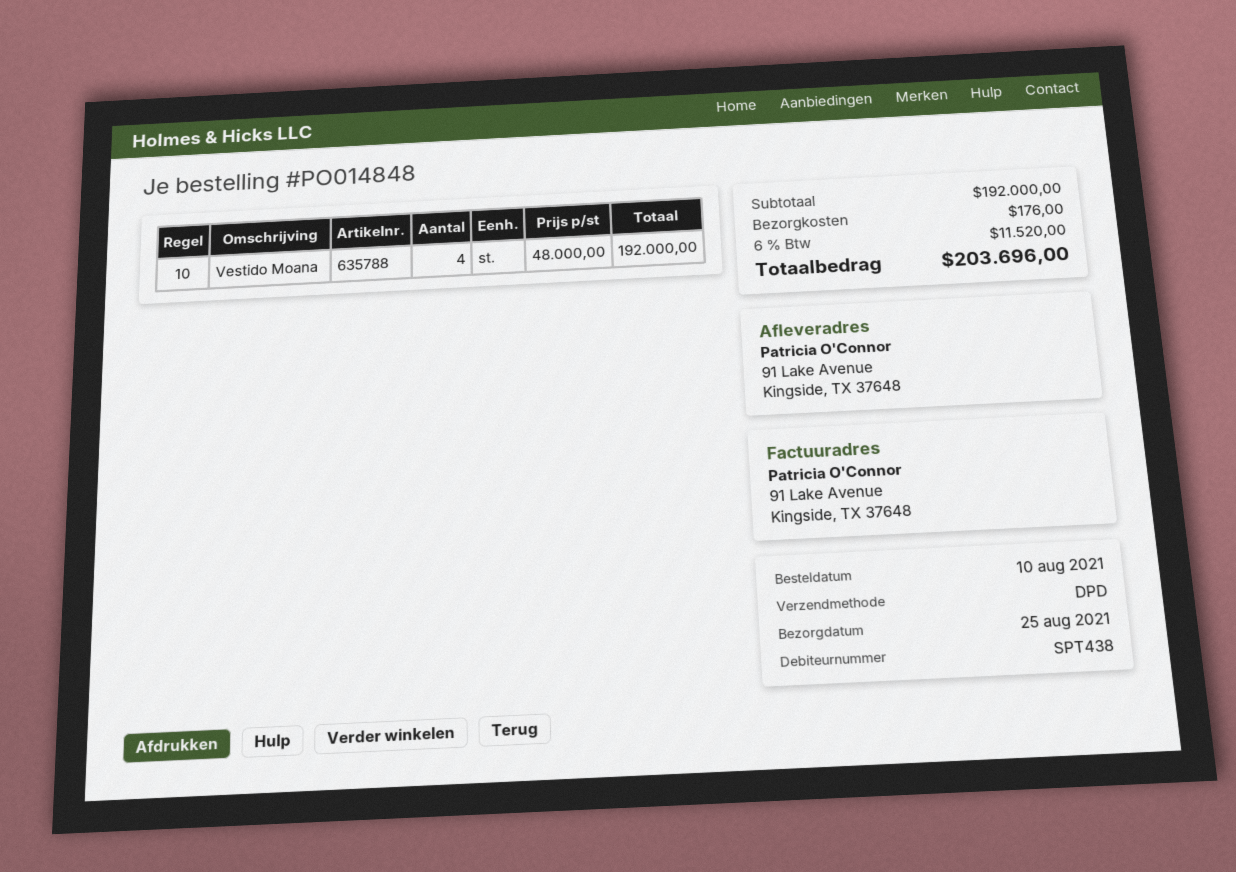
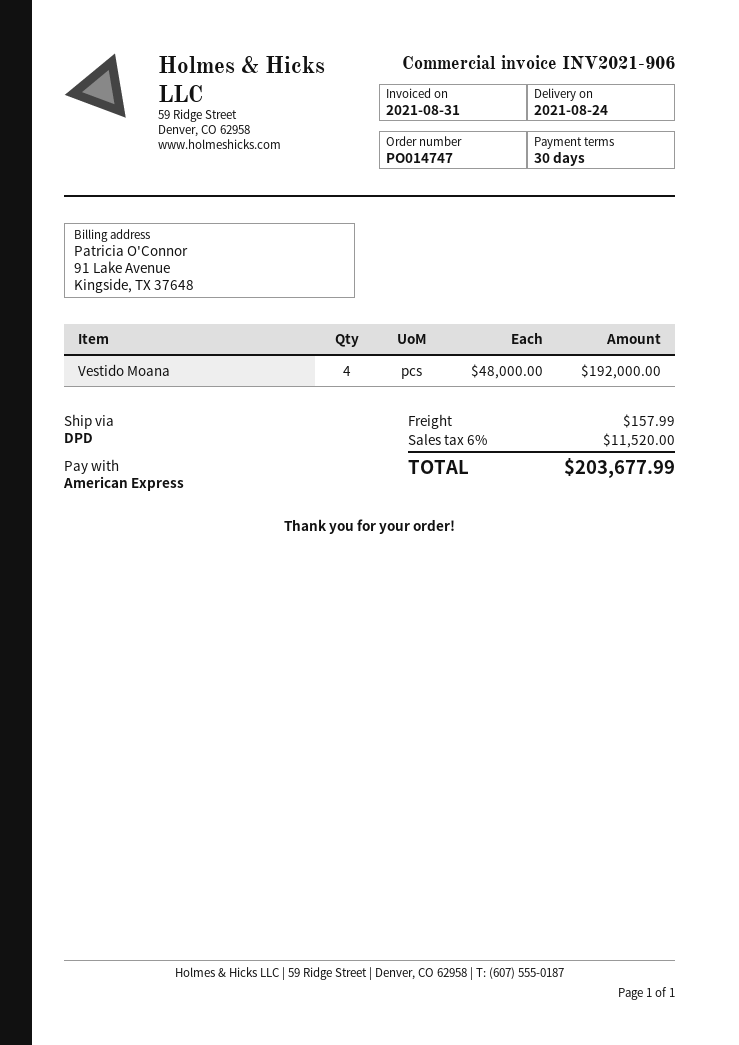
order number: PO014848 -> PO014747
delivery date: 2021-08-25 -> 2021-08-24
shipping: 176.00 -> 157.99
total: 203696.00 -> 203677.99

